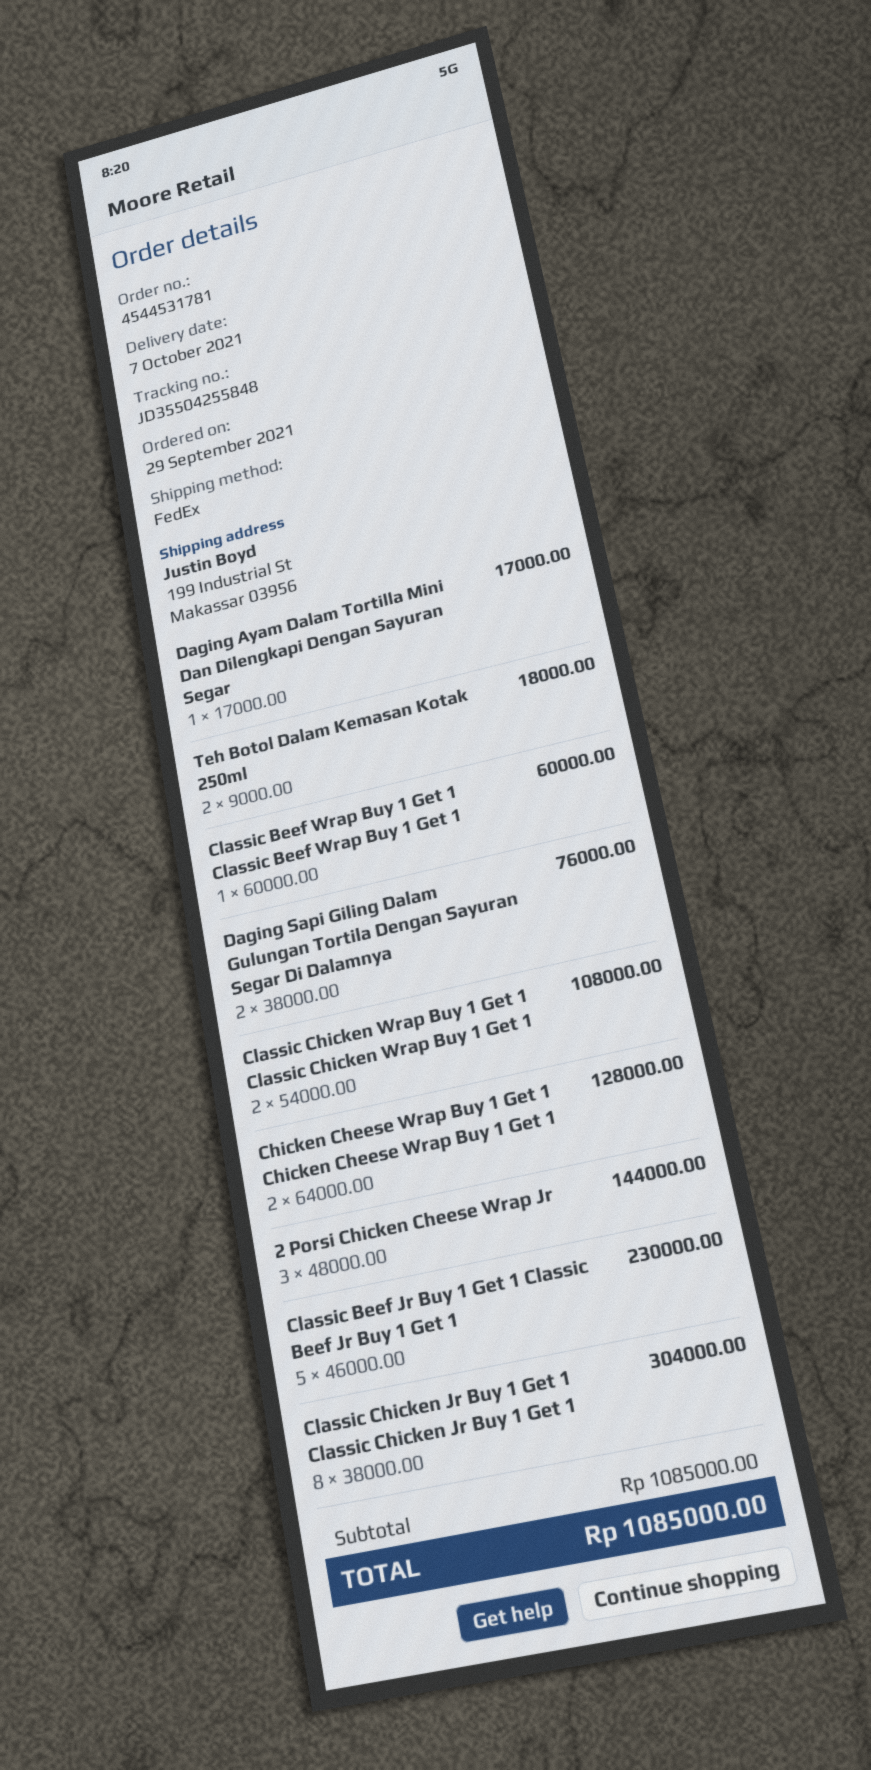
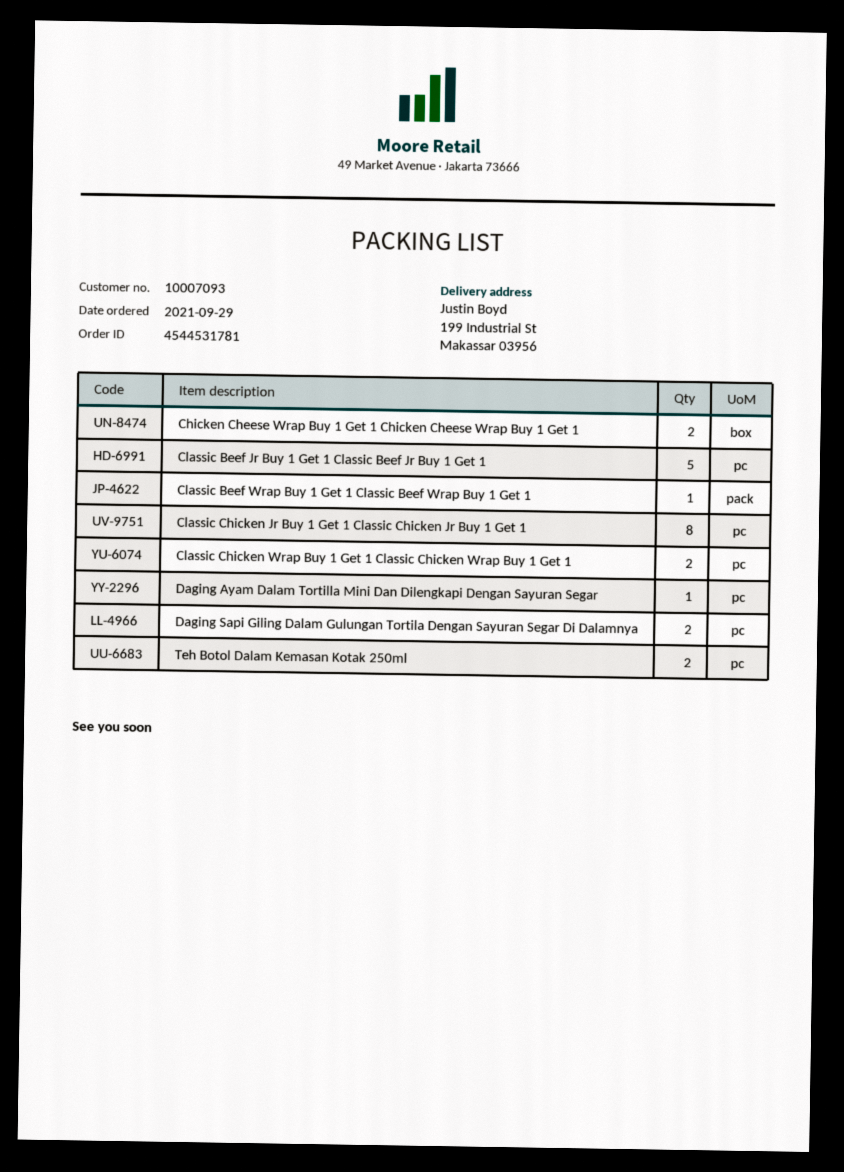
2 Porsi Chicken Cheese Wrap Jr: 3 -> none

